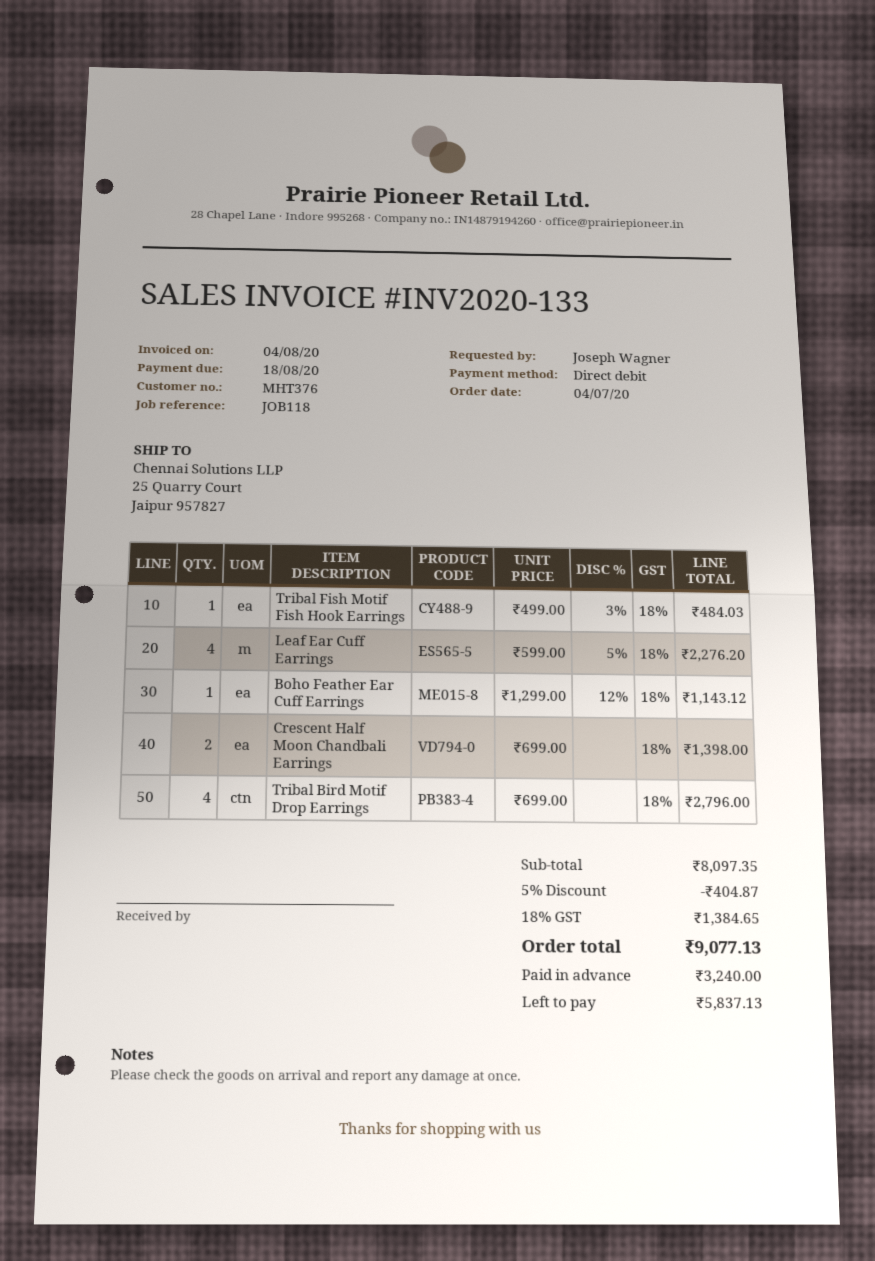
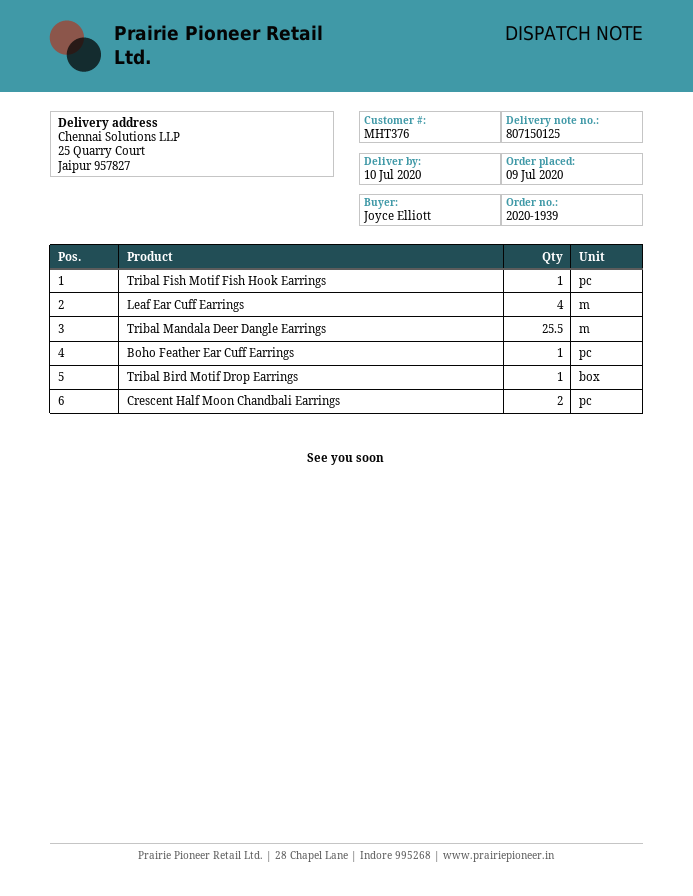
order date: 2020-07-04 -> 2020-07-09
ordered by: Joseph Wagner -> Joyce Elliott
Tribal Bird Motif Drop Earrings: 4 -> 1
Tribal Mandala Deer Dangle Earrings: none -> 25.5

